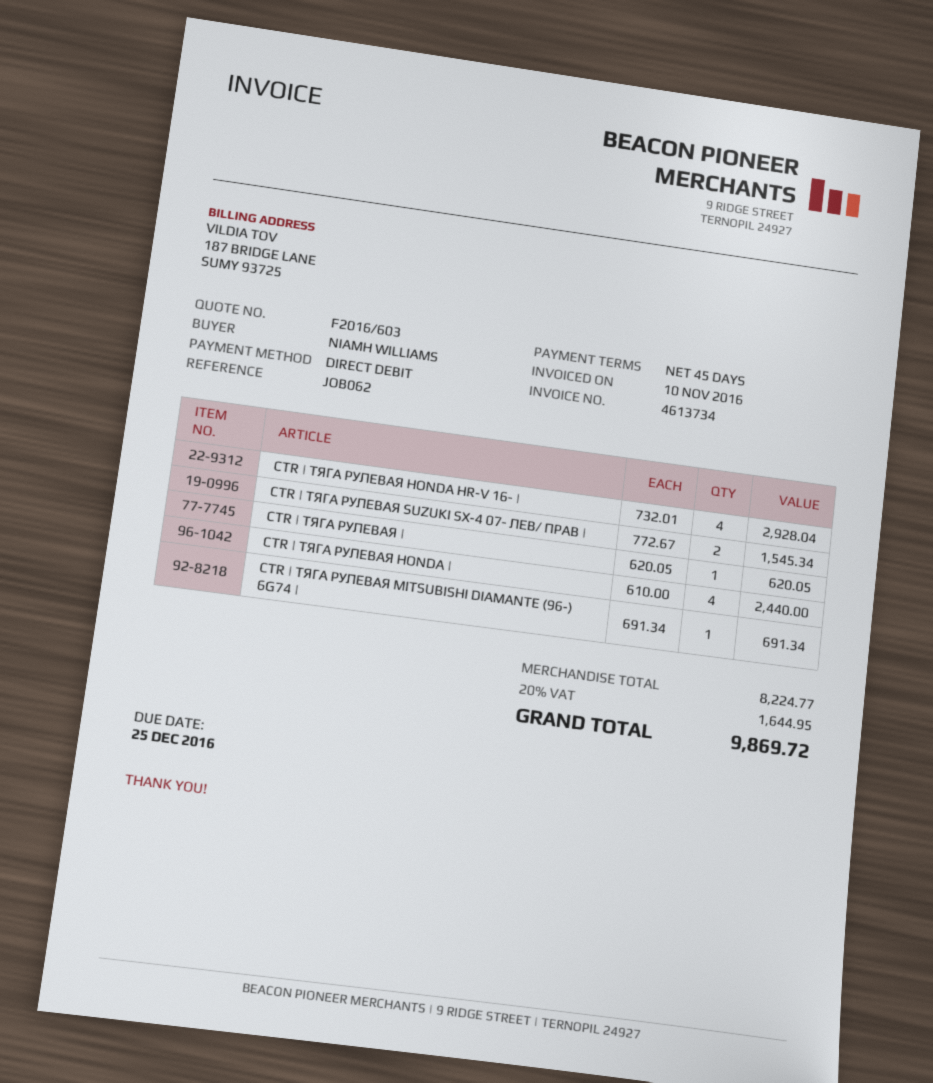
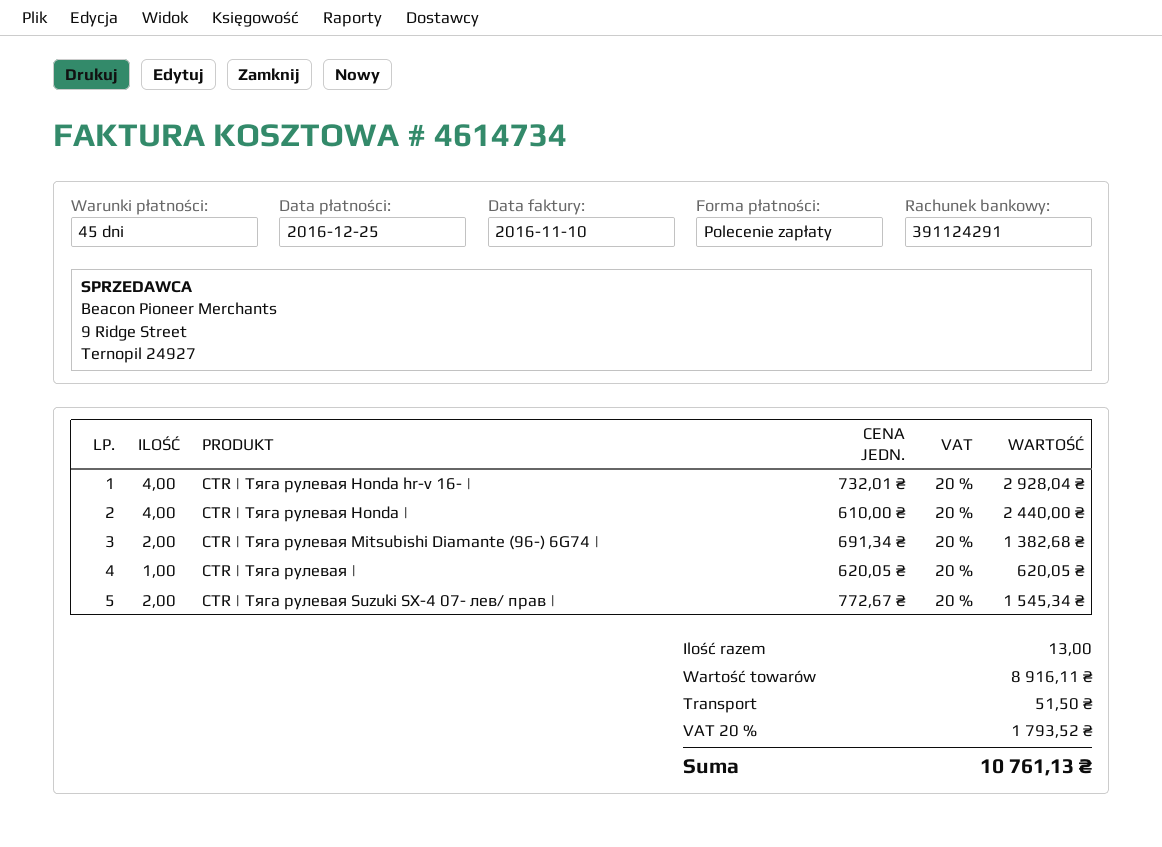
invoice number: 4613734 -> 4614734
CTR | ТЯГА РУЛЕВАЯ MITSUBISHI DIAMANTE (96-) 6G74 |: 1 x 691.34 = 691.34 -> 2 x 691.34 = 1382.68
subtotal: 8224.77 -> 8916.11
shipping: none -> 51.50
tax: 20% = 1644.95 -> 20% = 1793.52
total: 9869.72 -> 10761.13

